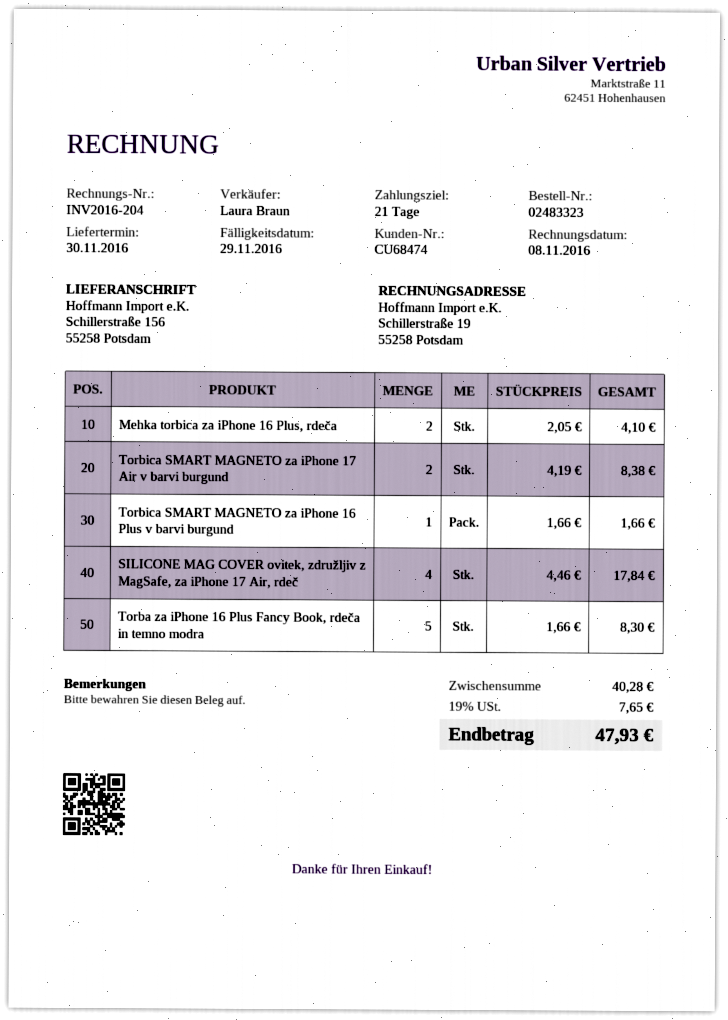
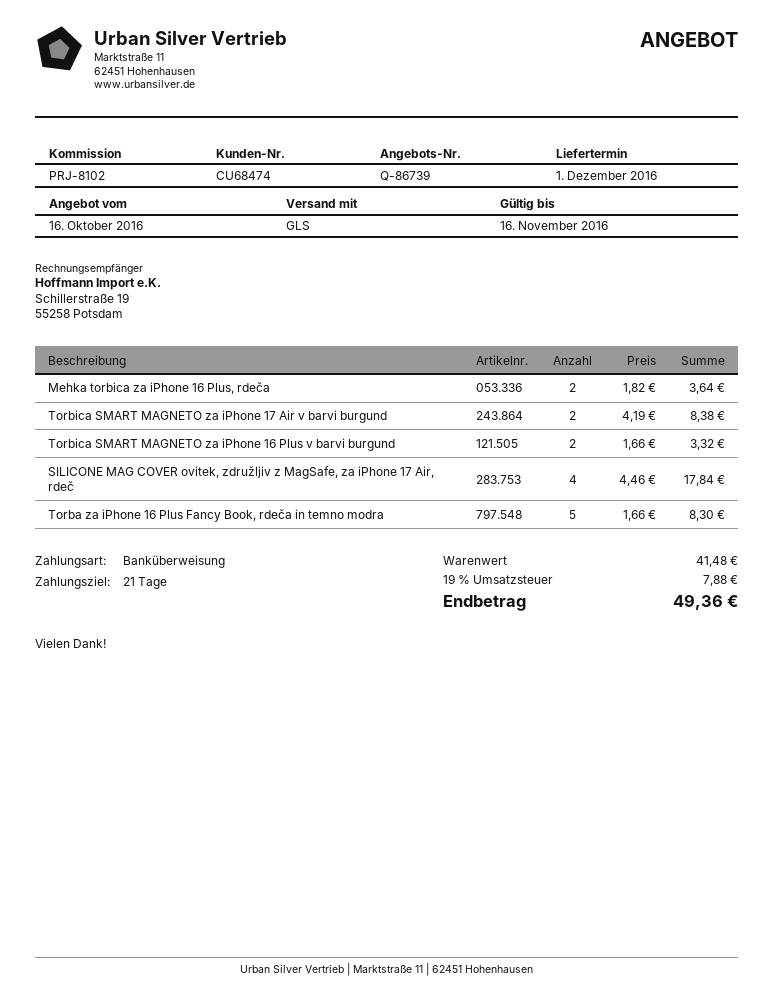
delivery date: 2016-11-30 -> 2016-12-01
Mehka torbica za iPhone 16 Plus, rdeča: 2 x 2.05 = 4.10 -> 2 x 1.82 = 3.64
Torbica SMART MAGNETO za iPhone 16 Plus v barvi burgund: 1 x 1.66 = 1.66 -> 2 x 1.66 = 3.32
subtotal: 40.28 -> 41.48
tax: 19% = 7.65 -> 19% = 7.88
total: 47.93 -> 49.36

